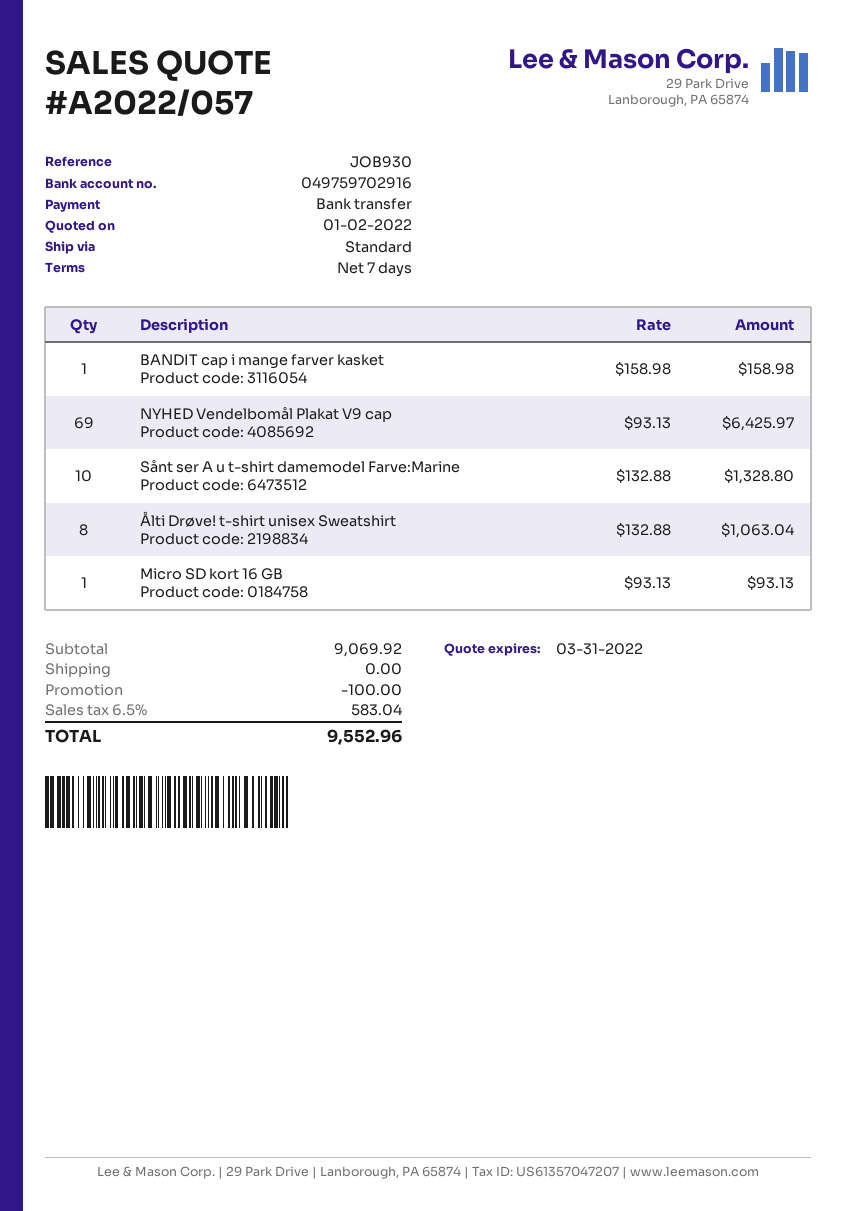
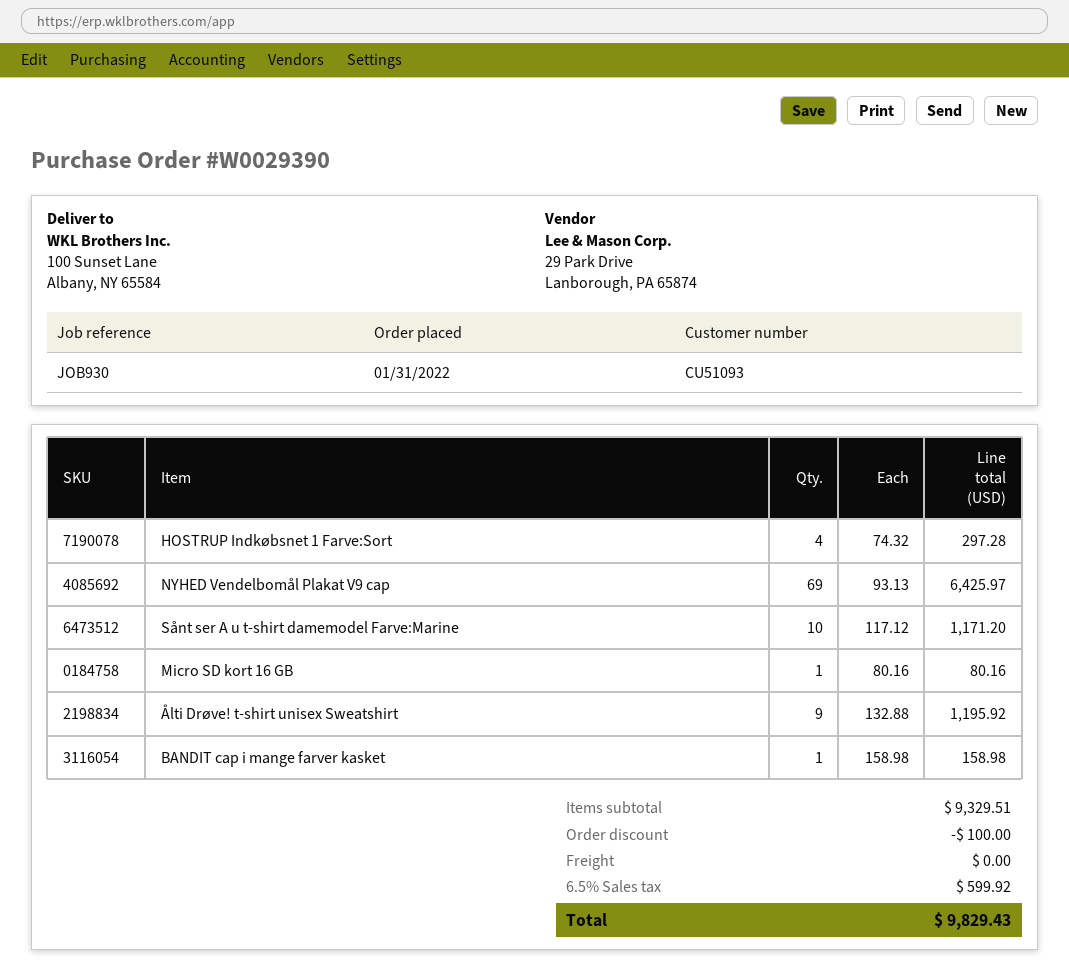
Sånt ser A u t-shirt damemodel Farve:Marine: 10 x 132.88 = 1328.80 -> 10 x 117.12 = 1171.20
Ålti Drøve! t-shirt unisex Sweatshirt: 8 x 132.88 = 1063.04 -> 9 x 132.88 = 1195.92
Micro SD kort 16 GB: 1 x 93.13 = 93.13 -> 1 x 80.16 = 80.16
HOSTRUP Indkøbsnet 1 Farve:Sort: none -> 4 x 74.32 = 297.28
subtotal: 9069.92 -> 9329.51
tax: 6.5% = 583.04 -> 6.5% = 599.92
total: 9552.96 -> 9829.43

